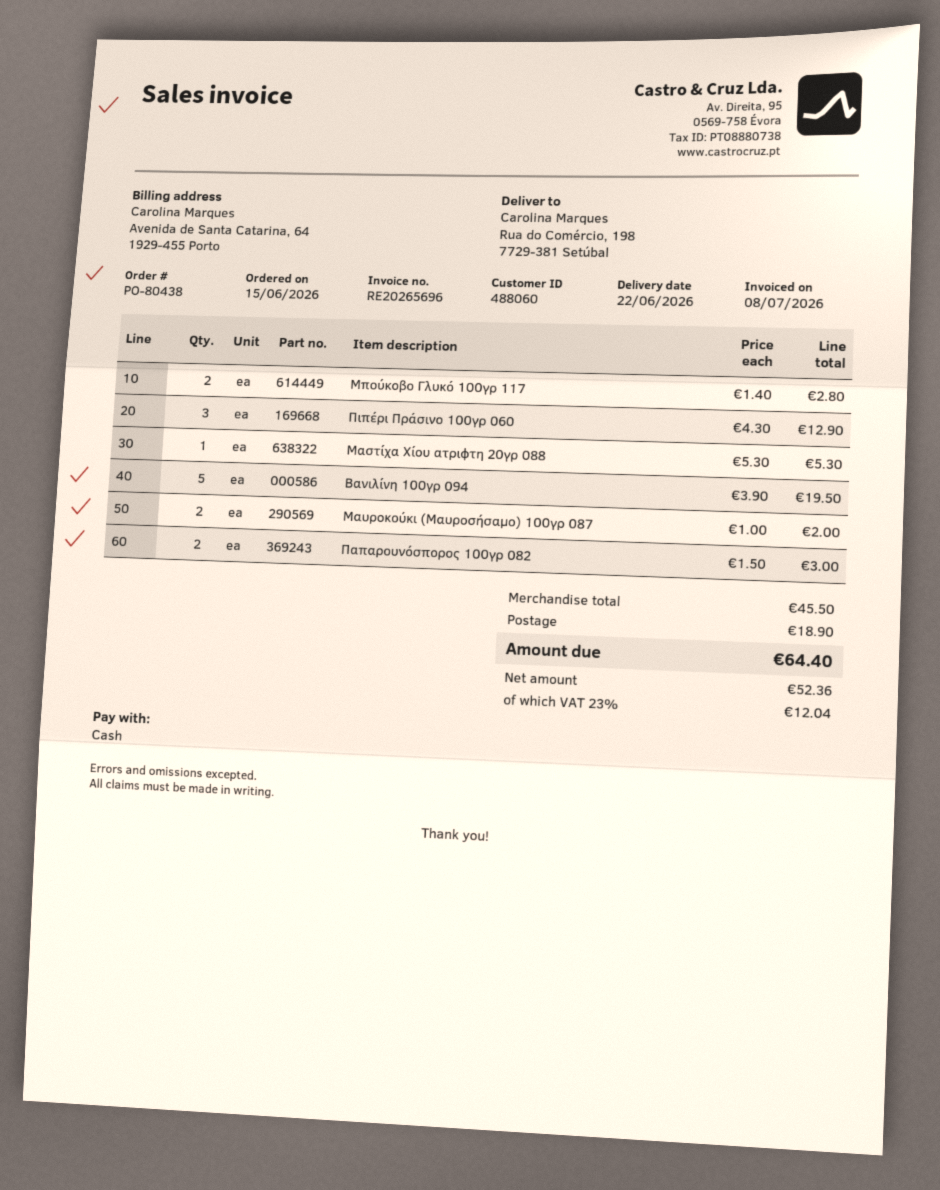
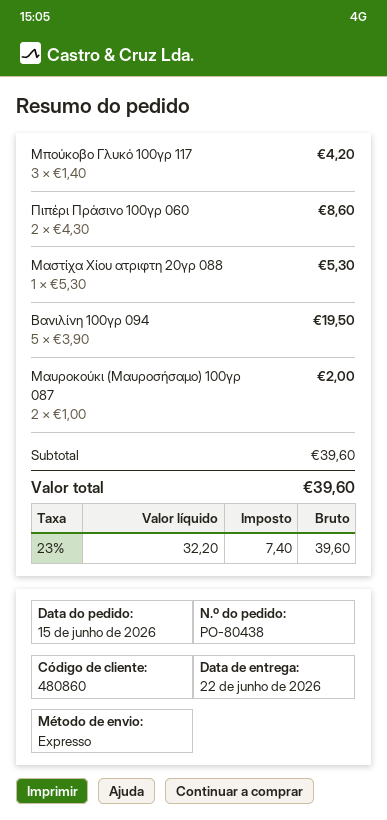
customer number: 488060 -> 480860
Μπούκοβο Γλυκό 100γρ 117: 2 x 1.40 = 2.80 -> 3 x 1.40 = 4.20
Πιπέρι Πράσινο 100γρ 060: 3 x 4.30 = 12.90 -> 2 x 4.30 = 8.60
Παπαρουνόσπορος 100γρ 082: 2 x 1.50 = 3.00 -> none
subtotal: 45.50 -> 39.60
shipping: 18.90 -> none
net: 52.36 -> 32.20
tax: 23% = 12.04 -> 23% = 7.40
total: 64.40 -> 39.60

